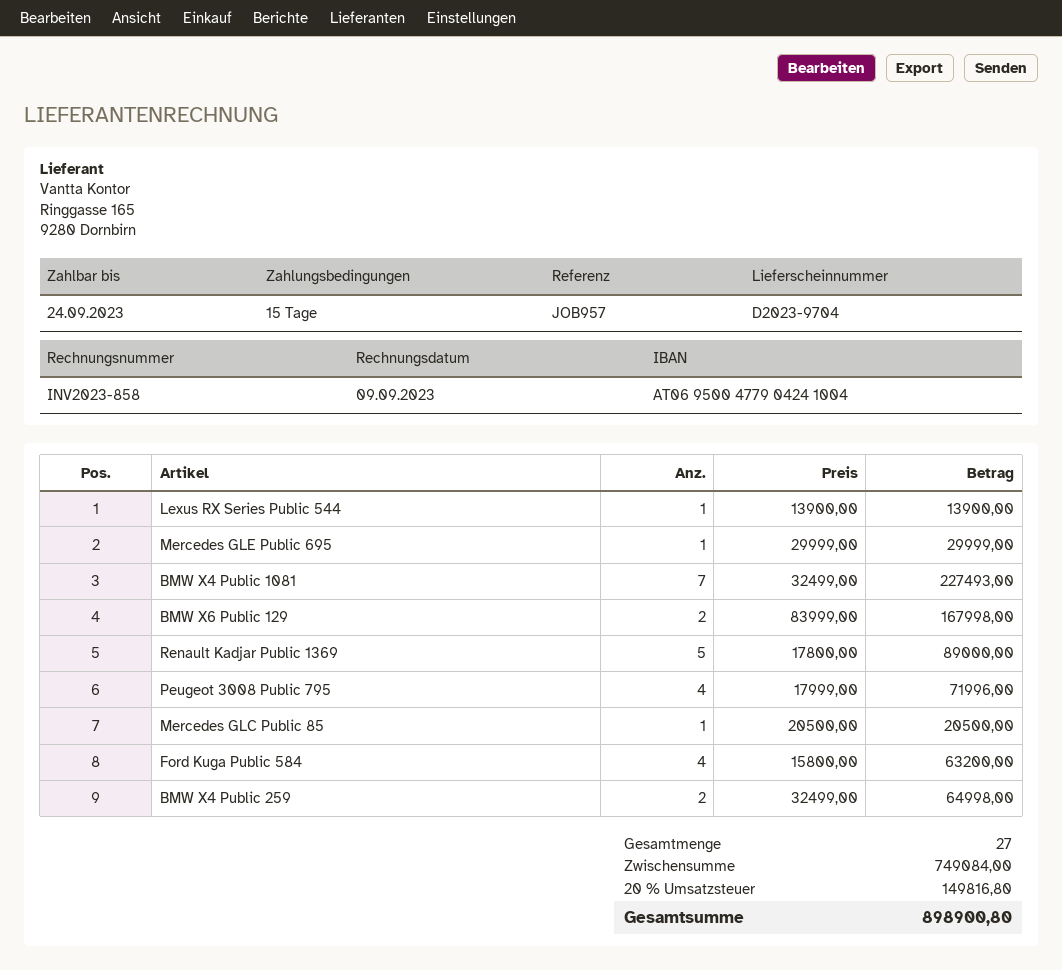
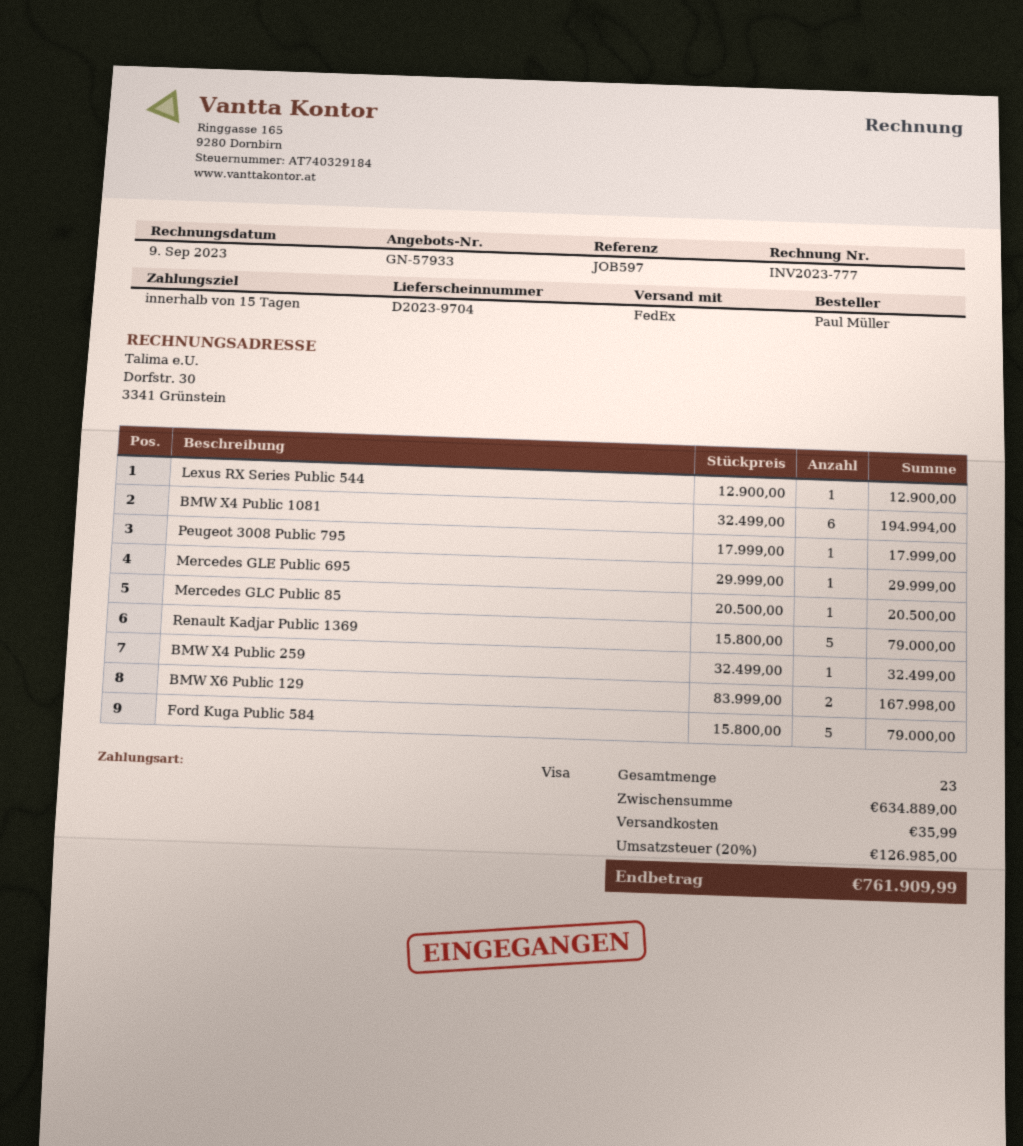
invoice number: INV2023-858 -> INV2023-777
reference: JOB957 -> JOB597
Lexus RX Series Public 544: 1 x 13900.00 = 13900.00 -> 1 x 12900.00 = 12900.00
BMW X4 Public 1081: 7 x 32499.00 = 227493.00 -> 6 x 32499.00 = 194994.00
Renault Kadjar Public 1369: 5 x 17800.00 = 89000.00 -> 5 x 15800.00 = 79000.00
Peugeot 3008 Public 795: 4 x 17999.00 = 71996.00 -> 1 x 17999.00 = 17999.00
Ford Kuga Public 584: 4 x 15800.00 = 63200.00 -> 5 x 15800.00 = 79000.00
BMW X4 Public 259: 2 x 32499.00 = 64998.00 -> 1 x 32499.00 = 32499.00
total quantity: 27 -> 23
subtotal: 749084.00 -> 634889.00
shipping: none -> 35.99
tax: 20% = 149816.80 -> 20% = 126985.00
total: 898900.80 -> 761909.99

